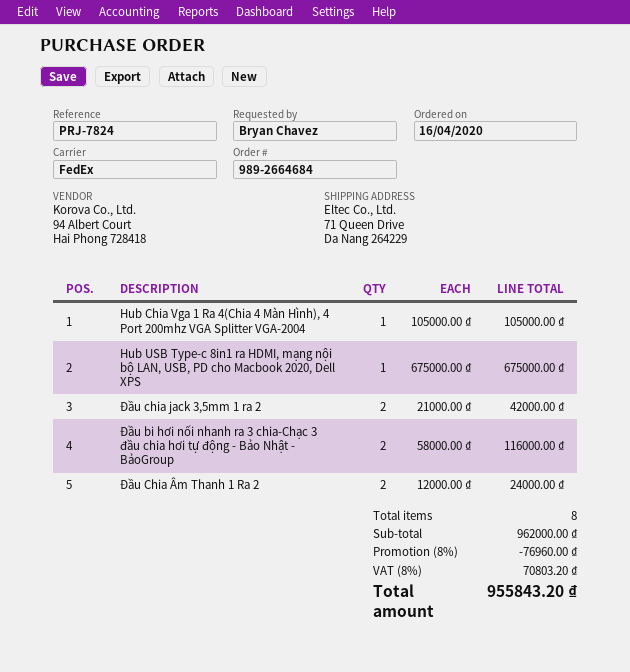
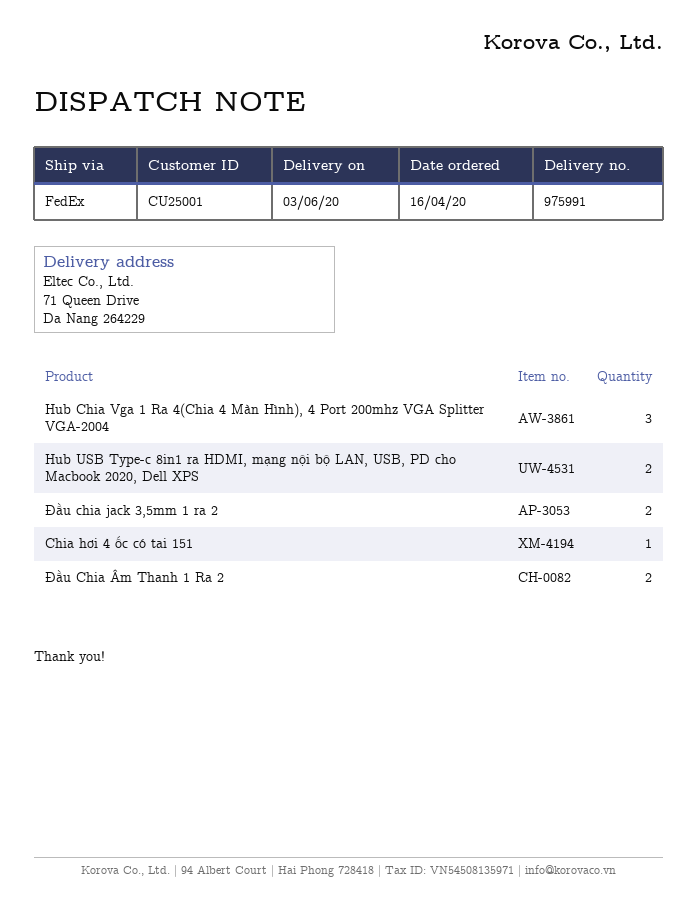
Hub Chia Vga 1 Ra 4(Chia 4 Màn Hình), 4 Port 200mhz VGA Splitter VGA-2004: 1 -> 3
Hub USB Type-c 8in1 ra HDMI, mạng nội bộ LAN, USB, PD cho Macbook 2020, Dell XPS: 1 -> 2
Đầu bi hơi nối nhanh ra 3 chia-Chạc 3 đầu chia hơi tự động - Bảo Nhật - BảoGroup: 2 -> none
Chia hơi 4 ốc có tai 151: none -> 1

